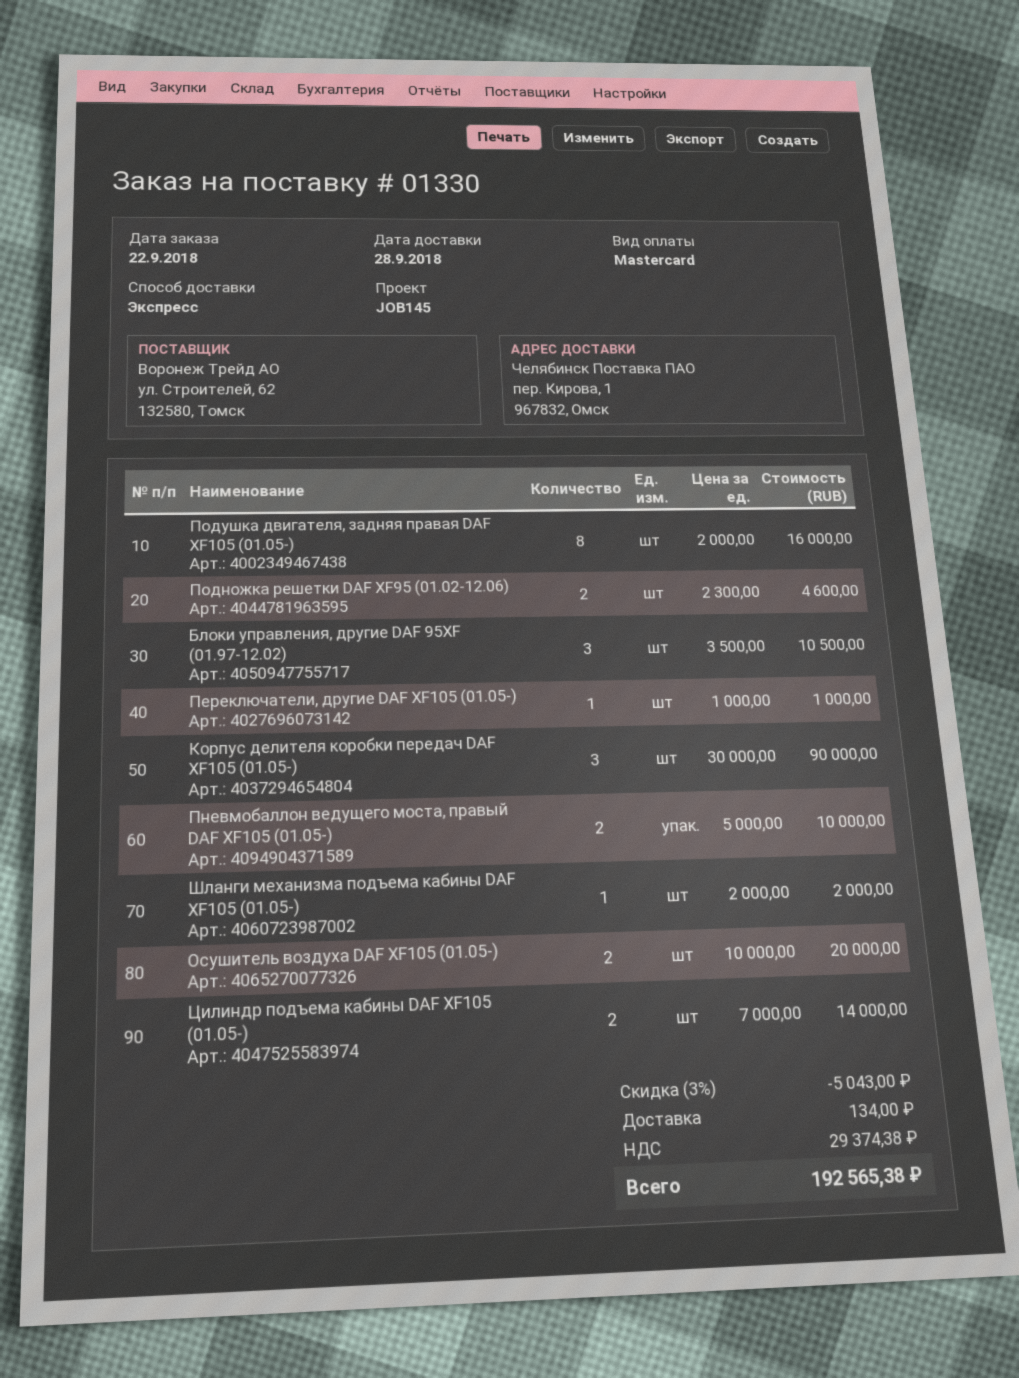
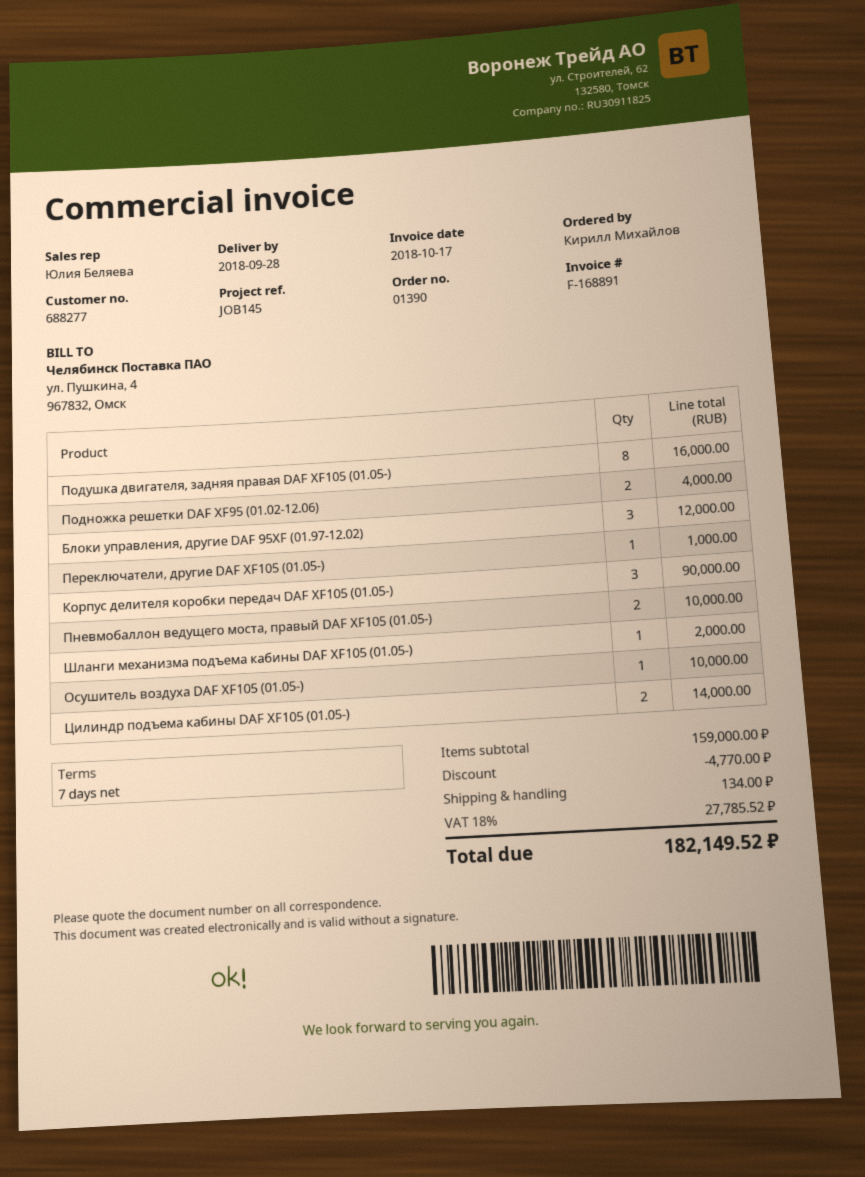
order number: 01330 -> 01390
Подножка решетки DAF XF95 (01.02-12.06): 2 for 4600.00 -> 2 for 4000.00
Блоки управления, другие DAF 95XF (01.97-12.02): 3 for 10500.00 -> 3 for 12000.00
Осушитель воздуха DAF XF105 (01.05-): 2 for 20000.00 -> 1 for 10000.00
discount: 5043.00 -> 4770.00
tax: 29374.38 -> 27785.52
total: 192565.38 -> 182149.52

